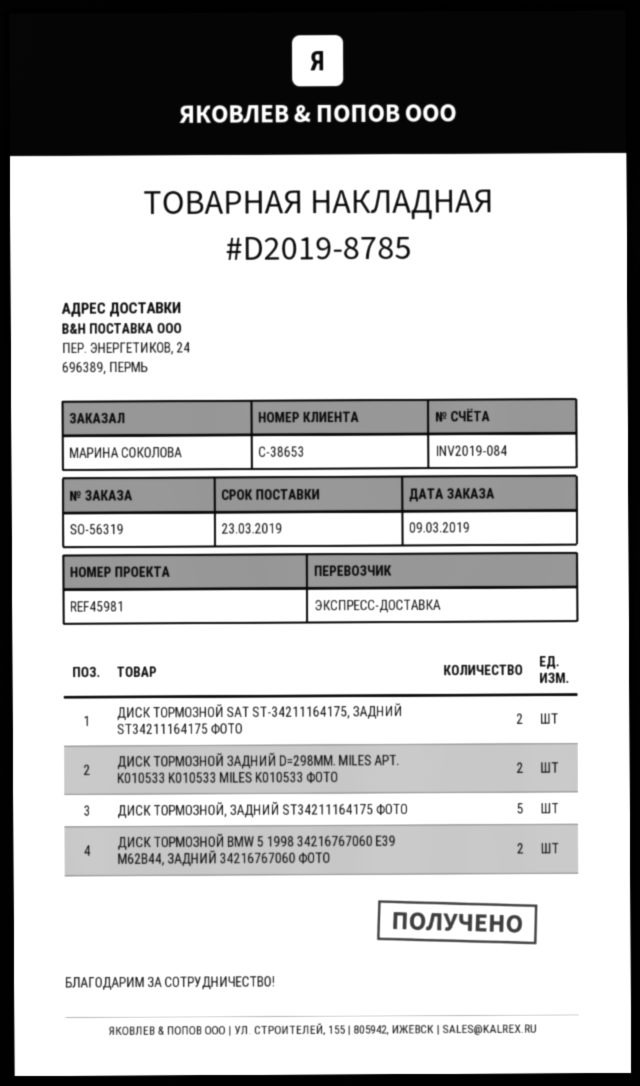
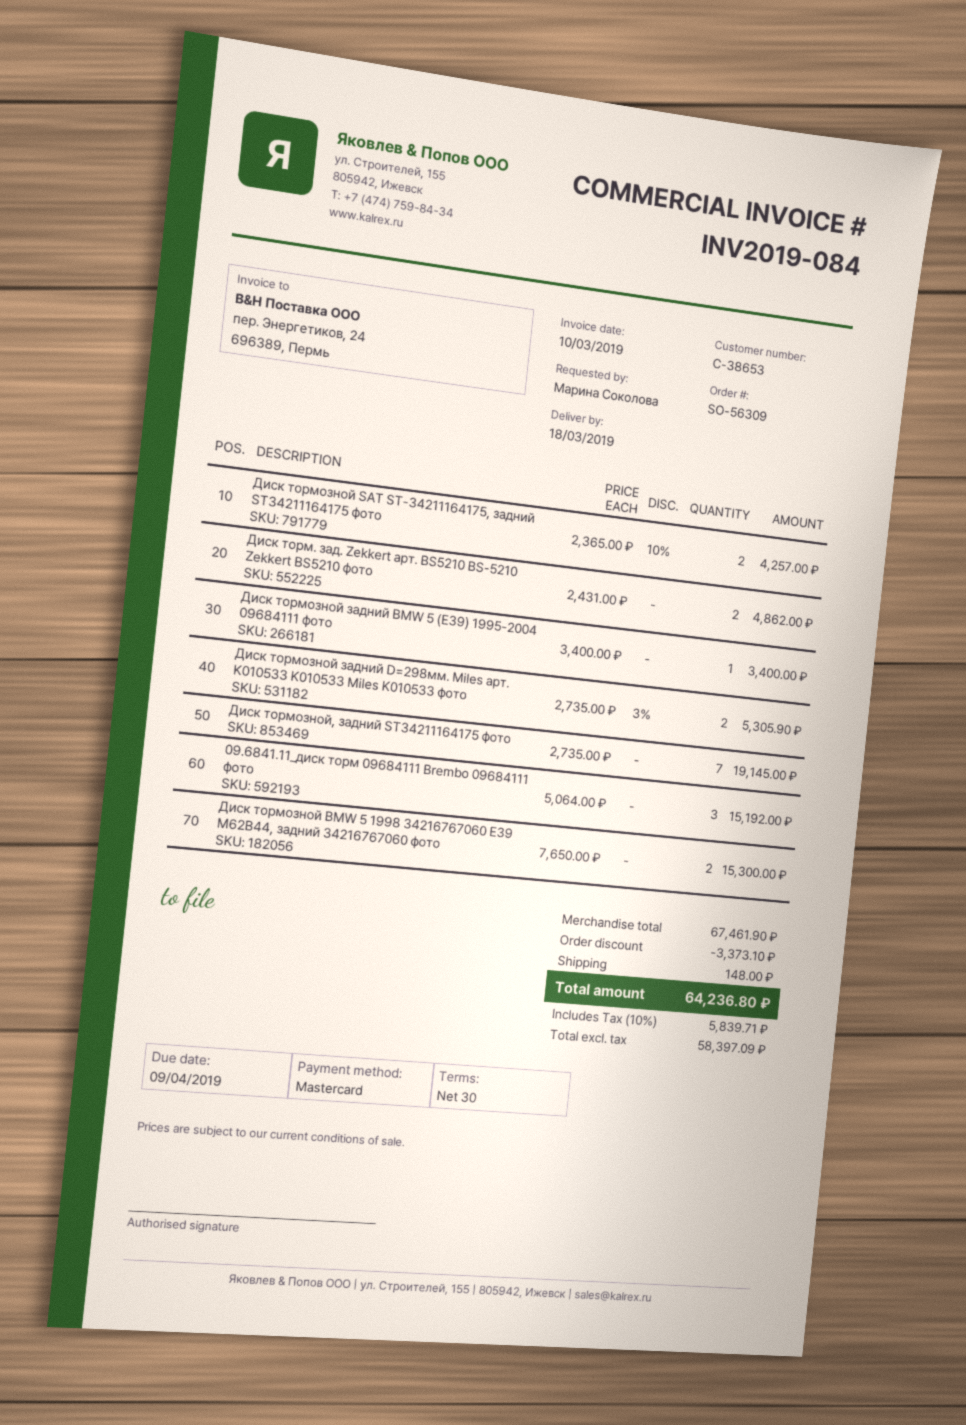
order number: SO-56319 -> SO-56309
delivery date: 2019-03-23 -> 2019-03-18
ДИСК ТОРМОЗНОЙ, ЗАДНИЙ ST34211164175 ФОТО: 5 -> 7
Диск торм. зад. Zekkert арт. BS5210 BS-5210 Zekkert BS5210 фото: none -> 2
Диск тормозной задний BMW 5 (E39) 1995-2004 09684111 фото: none -> 1
09.6841.11_диск торм 09684111 Brembo 09684111 фото: none -> 3

